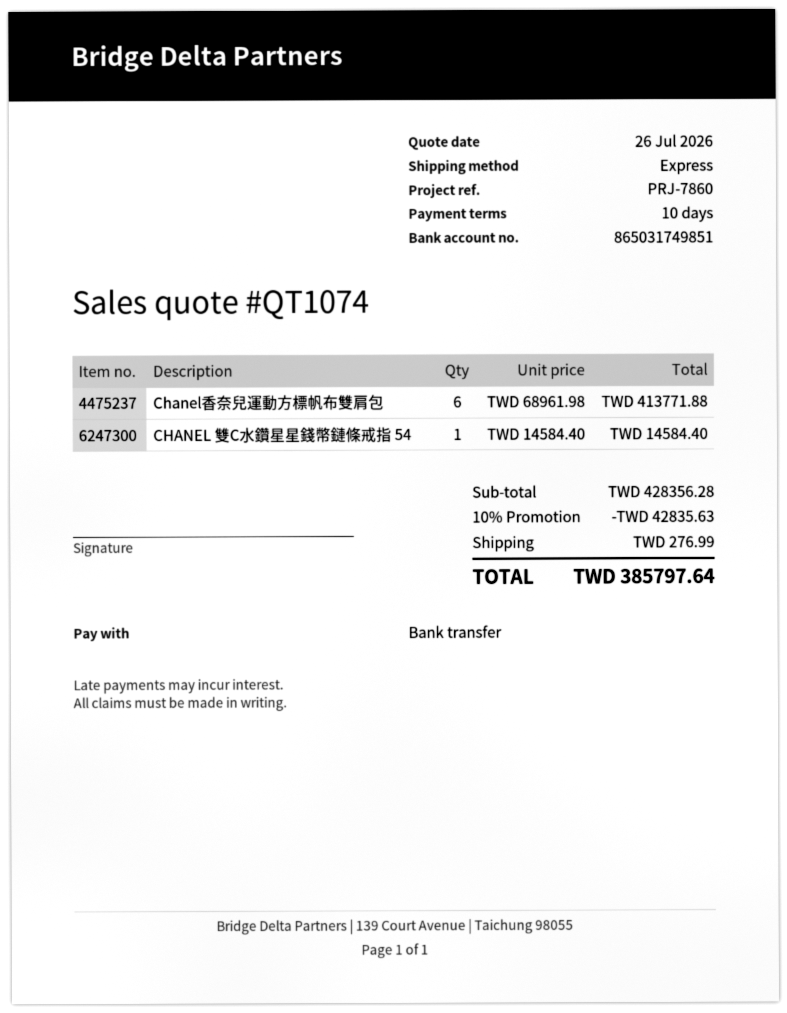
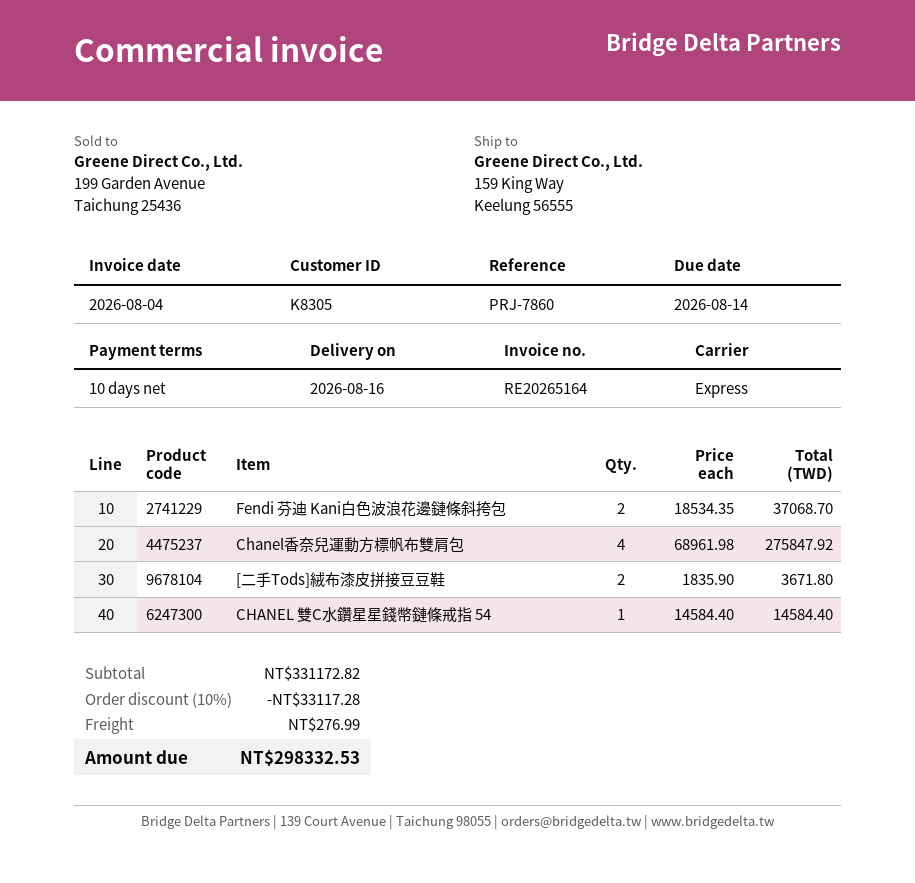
Chanel香奈兒運動方標帆布雙肩包: 6 x 68961.98 = 413771.88 -> 4 x 68961.98 = 275847.92
Fendi 芬迪 Kani白色波浪花邊鏈條斜挎包: none -> 2 x 18534.35 = 37068.70
[二手Tods]絨布漆皮拼接豆豆鞋: none -> 2 x 1835.90 = 3671.80
subtotal: 428356.28 -> 331172.82
discount: 10% = 42835.63 -> 10% = 33117.28
total: 385797.64 -> 298332.53

